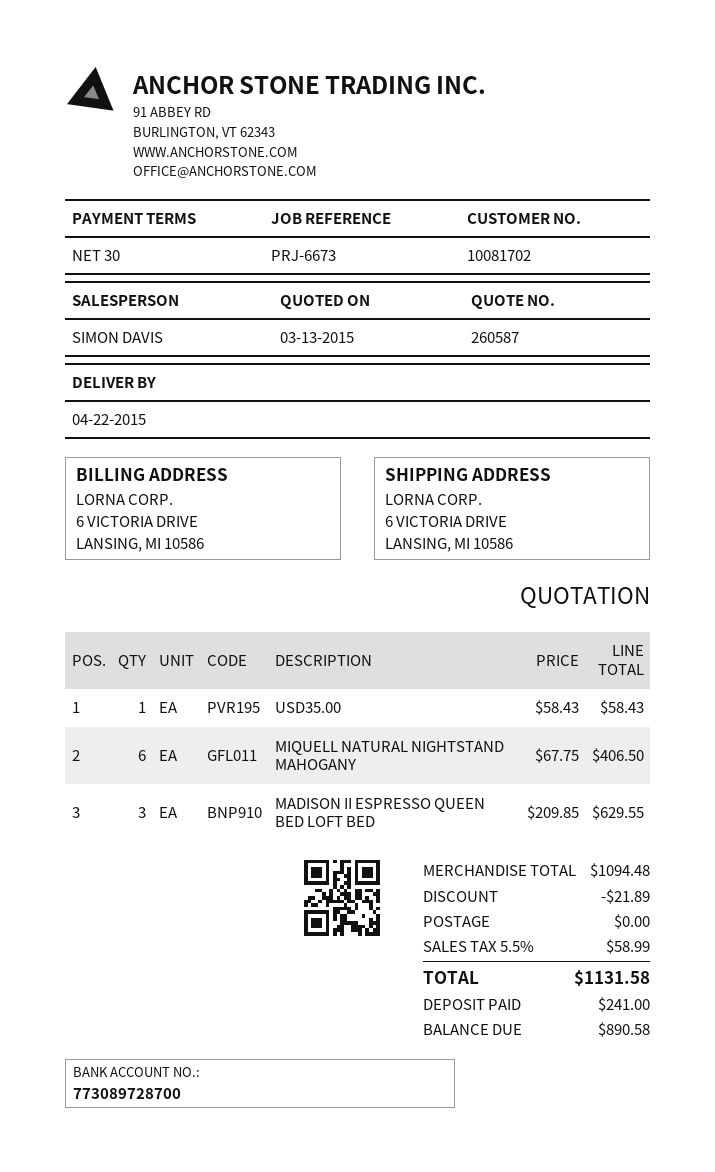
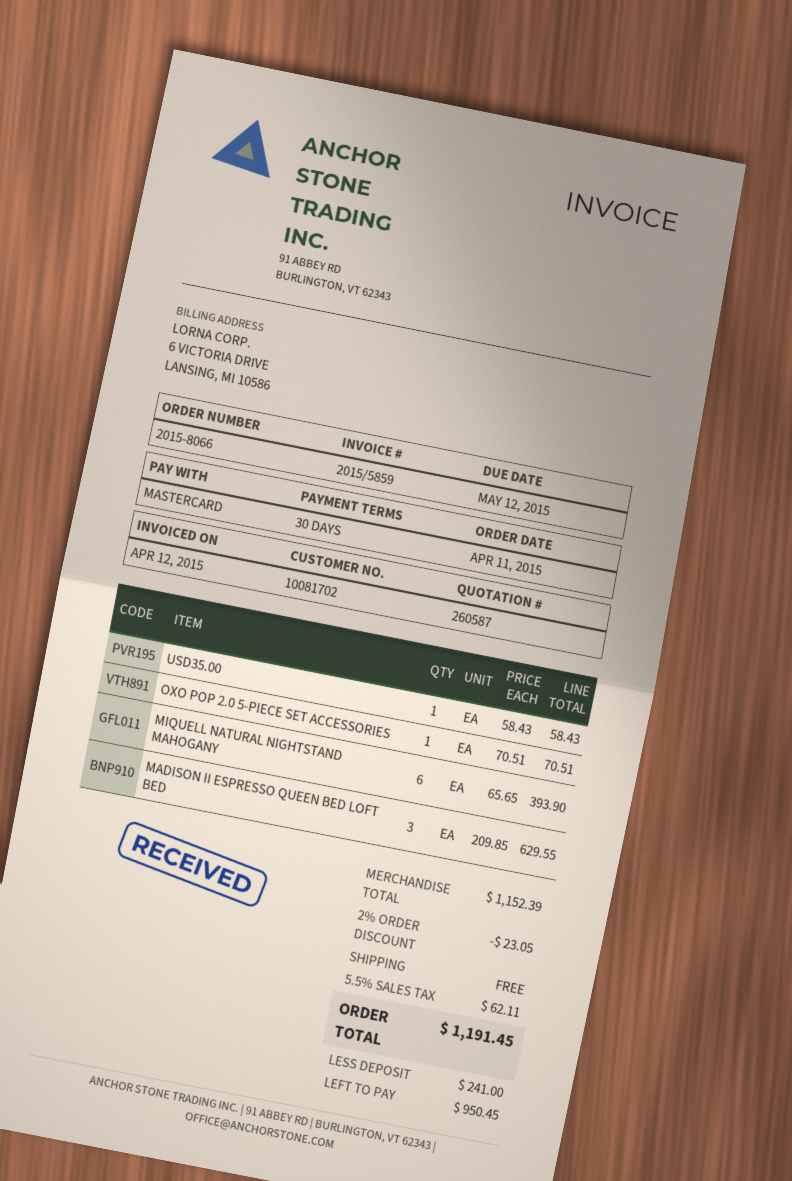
MIQUELL NATURAL NIGHTSTAND MAHOGANY: 6 x 67.75 = 406.50 -> 6 x 65.65 = 393.90
OXO POP 2.0 5-PIECE SET ACCESSORIES: none -> 1 x 70.51 = 70.51
subtotal: 1094.48 -> 1152.39
discount: 21.89 -> 23.05
tax: 5.5% = 58.99 -> 5.5% = 62.11
total: 1131.58 -> 1191.45
balance: 890.58 -> 950.45

